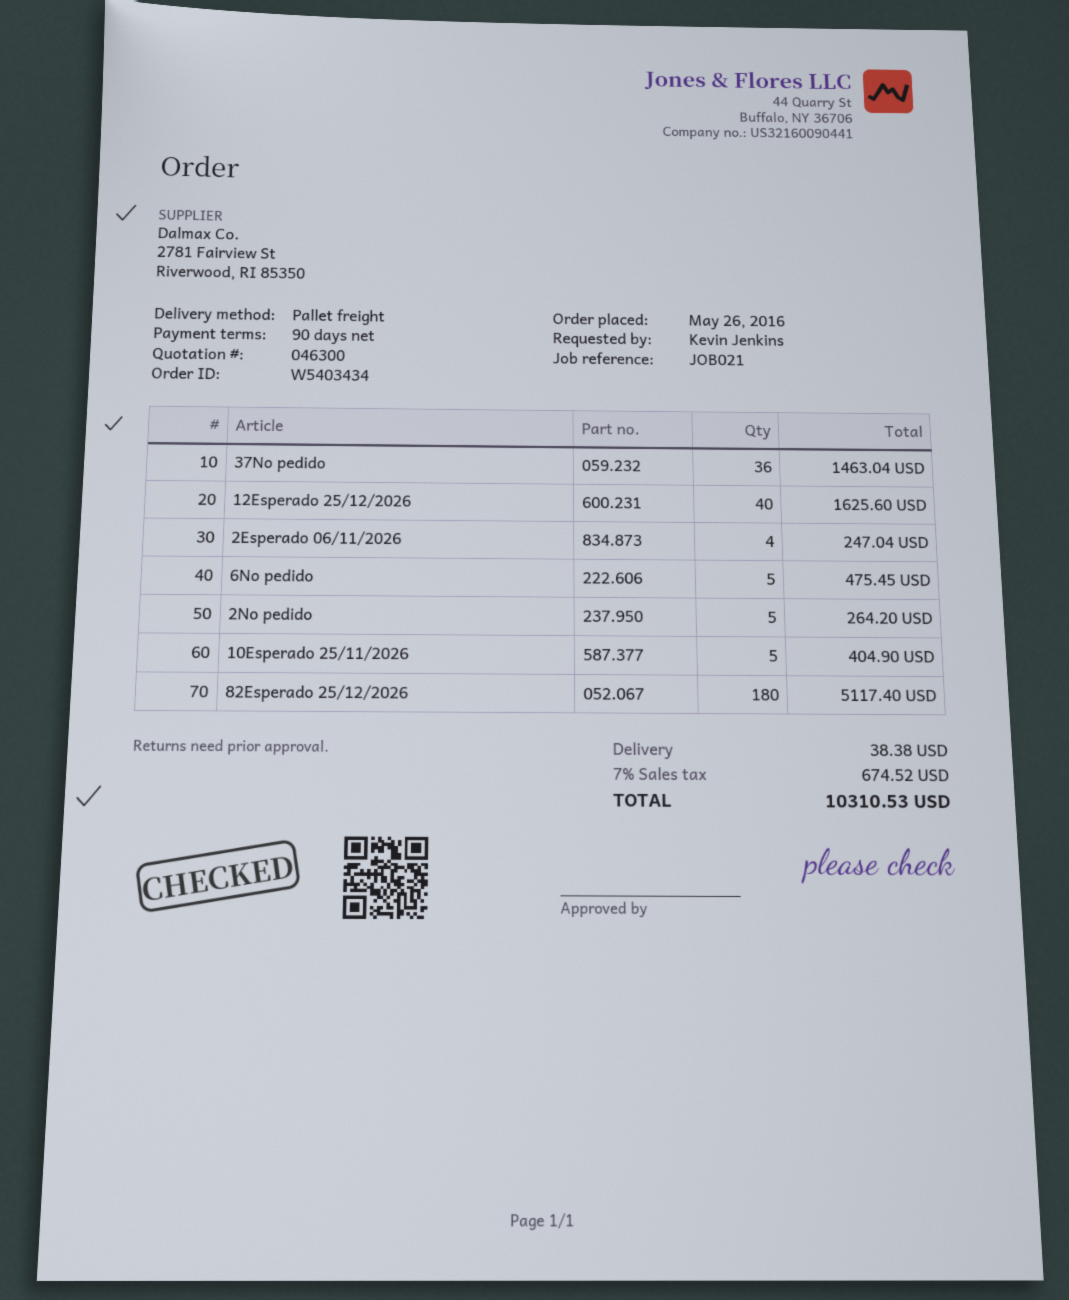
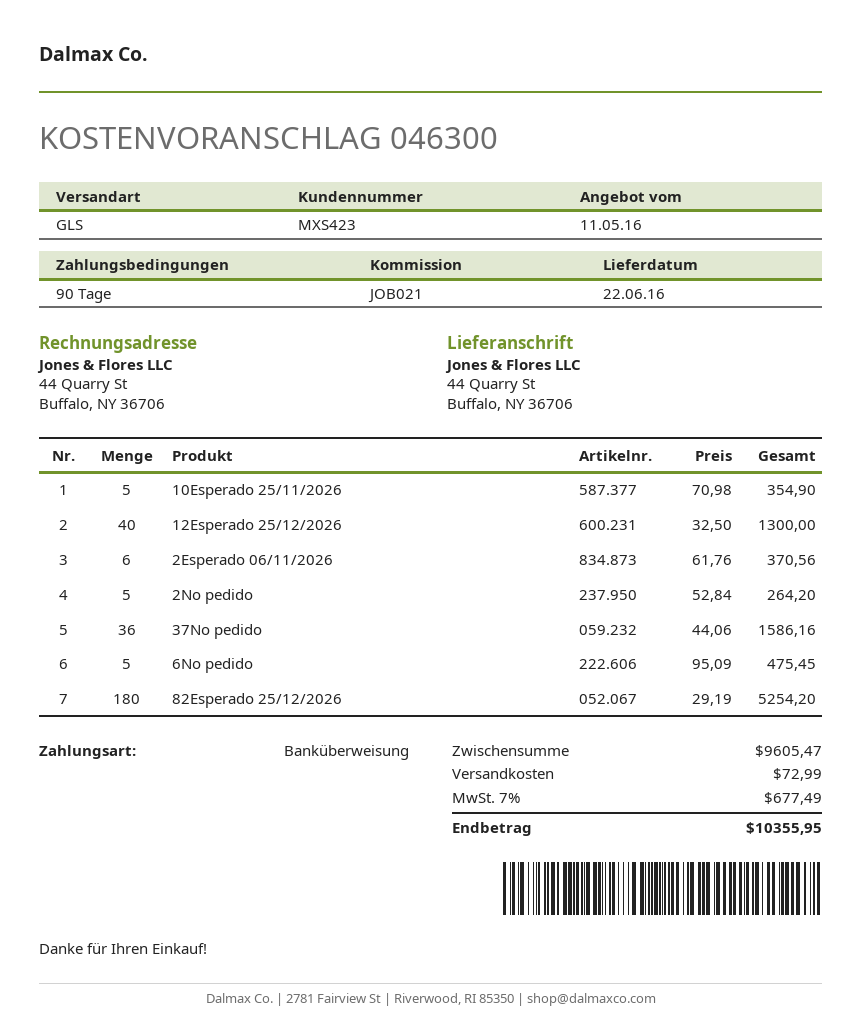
shipping method: pallet freight -> GLS
37No pedido: 36 for 1463.04 -> 36 for 1586.16
12Esperado 25/12/2026: 40 for 1625.60 -> 40 for 1300.00
2Esperado 06/11/2026: 4 for 247.04 -> 6 for 370.56
10Esperado 25/11/2026: 5 for 404.90 -> 5 for 354.90
82Esperado 25/12/2026: 180 for 5117.40 -> 180 for 5254.20
shipping: 38.38 -> 72.99
tax: 7% = 674.52 -> 7% = 677.49
total: 10310.53 -> 10355.95

